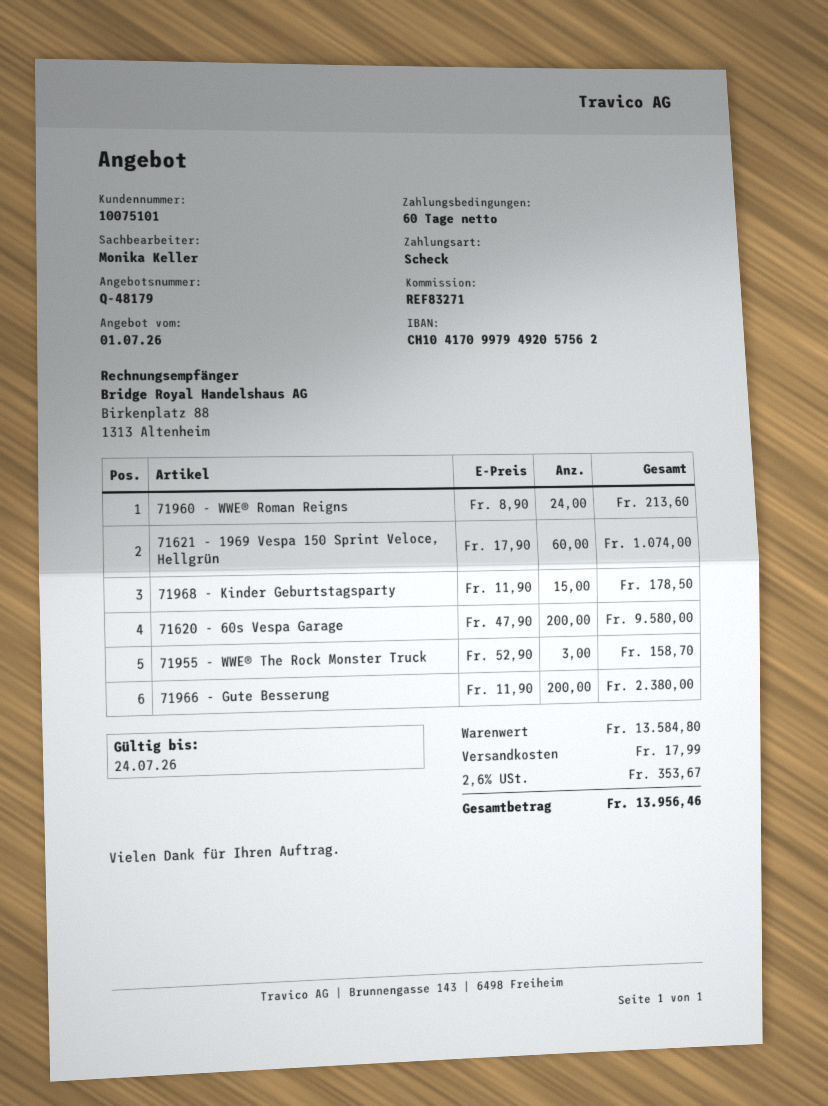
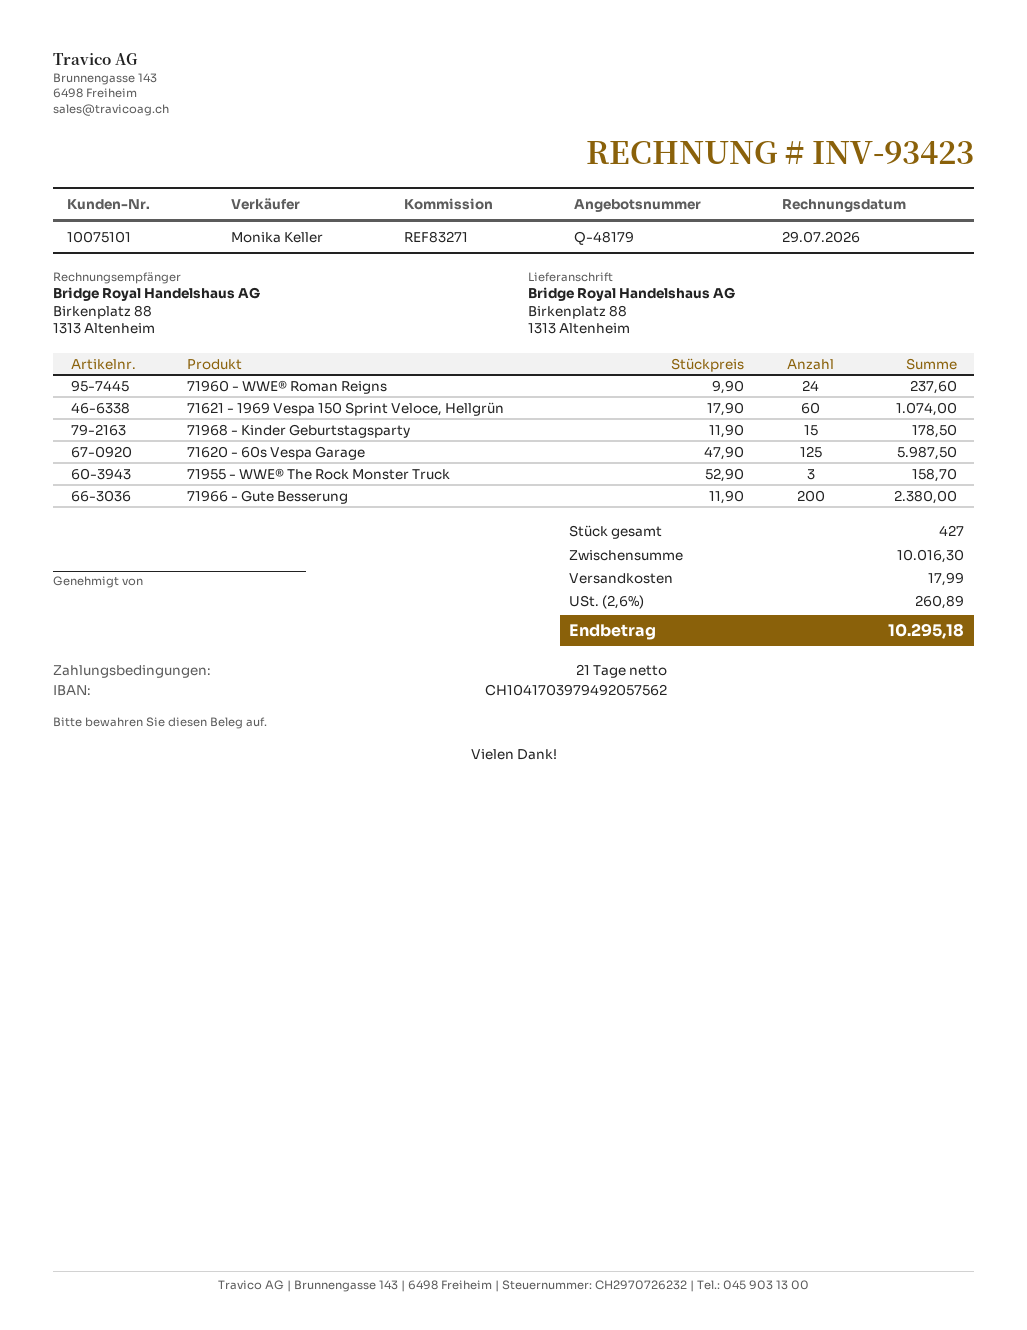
payment terms: 60 days -> 21 days
bank account: CH1041709979492057562 -> CH1041703979492057562
71960 - WWE® Roman Reigns: 24 x 8.90 = 213.60 -> 24 x 9.90 = 237.60
71620 - 60s Vespa Garage: 200 x 47.90 = 9580.00 -> 125 x 47.90 = 5987.50
subtotal: 13584.80 -> 10016.30
tax: 2.6% = 353.67 -> 2.6% = 260.89
total: 13956.46 -> 10295.18

